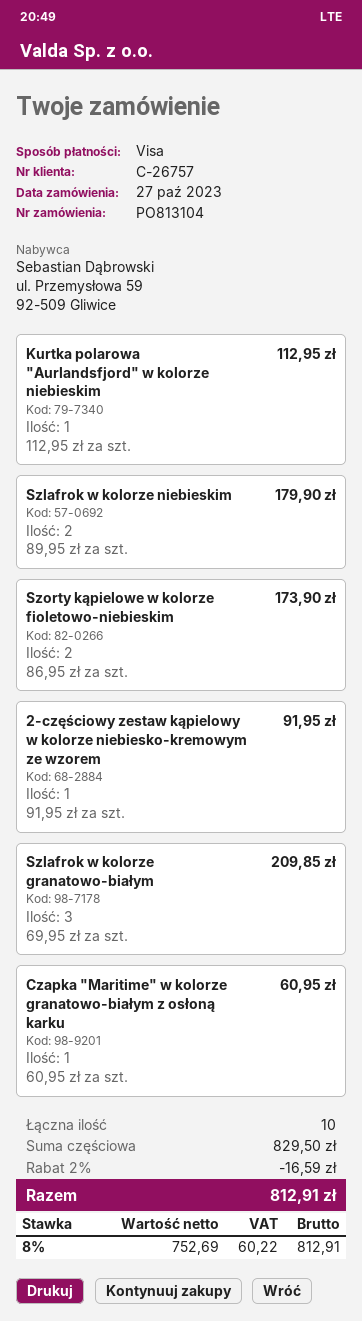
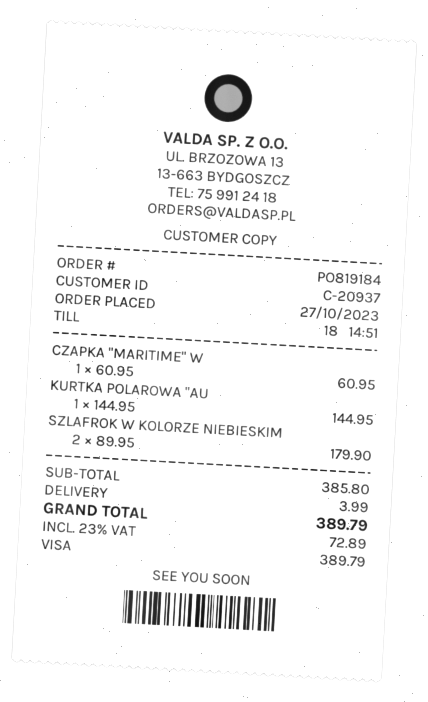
order number: PO813104 -> PO819184
customer number: C-26757 -> C-20937
Kurtka polarowa "Aurlandsfjord" w kolorze niebieskim: 1 x 112.95 = 112.95 -> 1 x 144.95 = 144.95
Szorty kąpielowe w kolorze fioletowo-niebieskim: 2 x 86.95 = 173.90 -> none
2-częściowy zestaw kąpielowy w kolorze niebiesko-kremowym ze wzorem: 1 x 91.95 = 91.95 -> none
Szlafrok w kolorze granatowo-białym: 3 x 69.95 = 209.85 -> none
subtotal: 829.50 -> 385.80
discount: 2% = 16.59 -> none
shipping: none -> 3.99
tax: 8% = 60.22 -> 23% = 72.89
total: 812.91 -> 389.79

